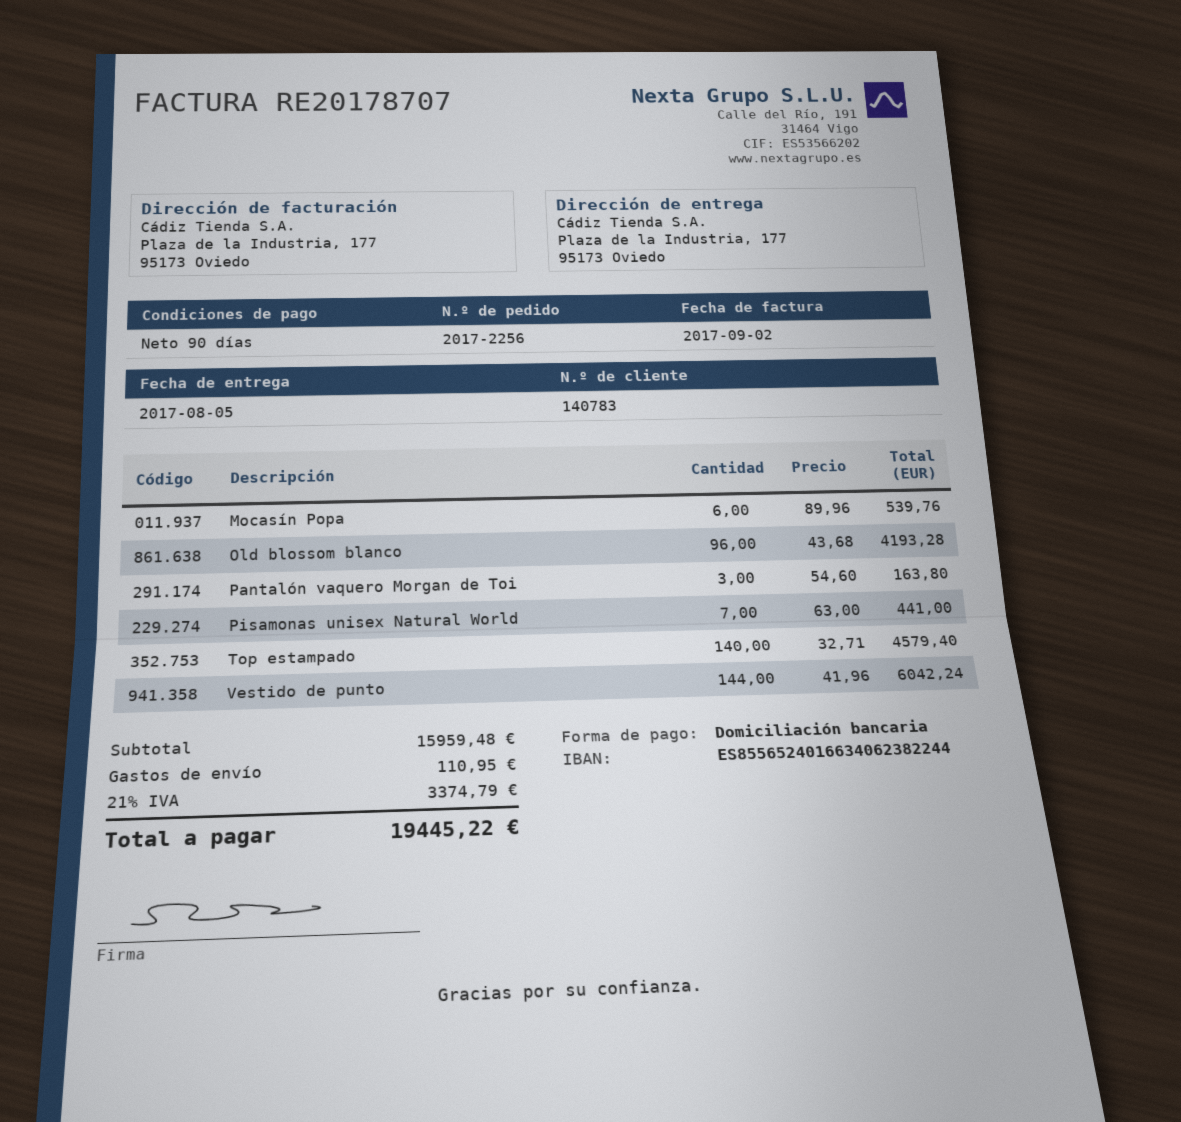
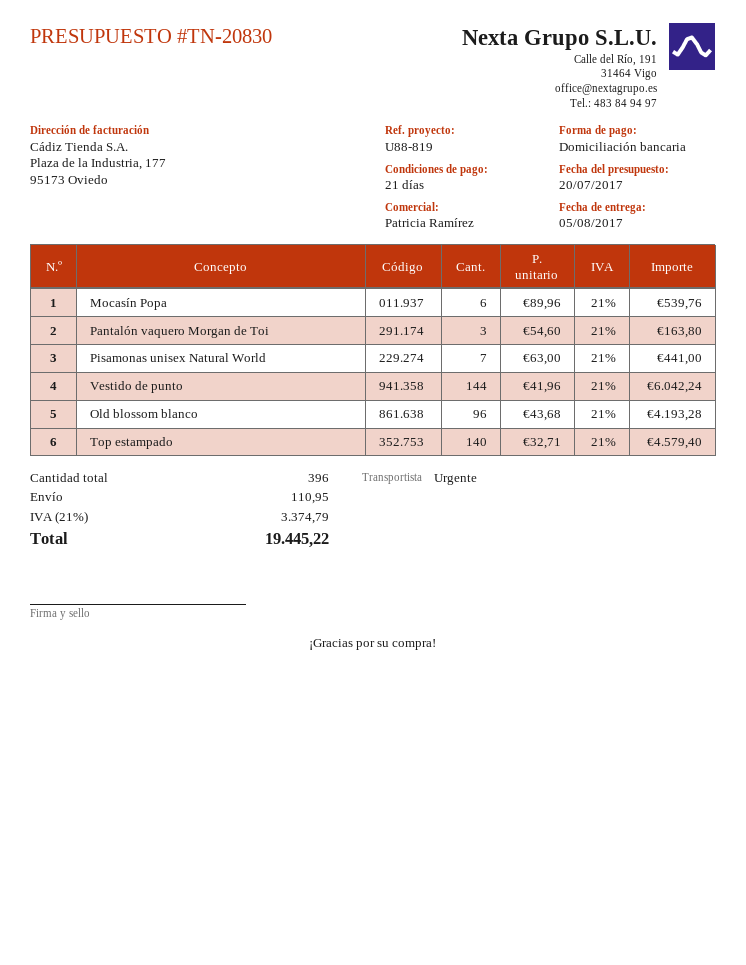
payment terms: 90 days -> 21 days

